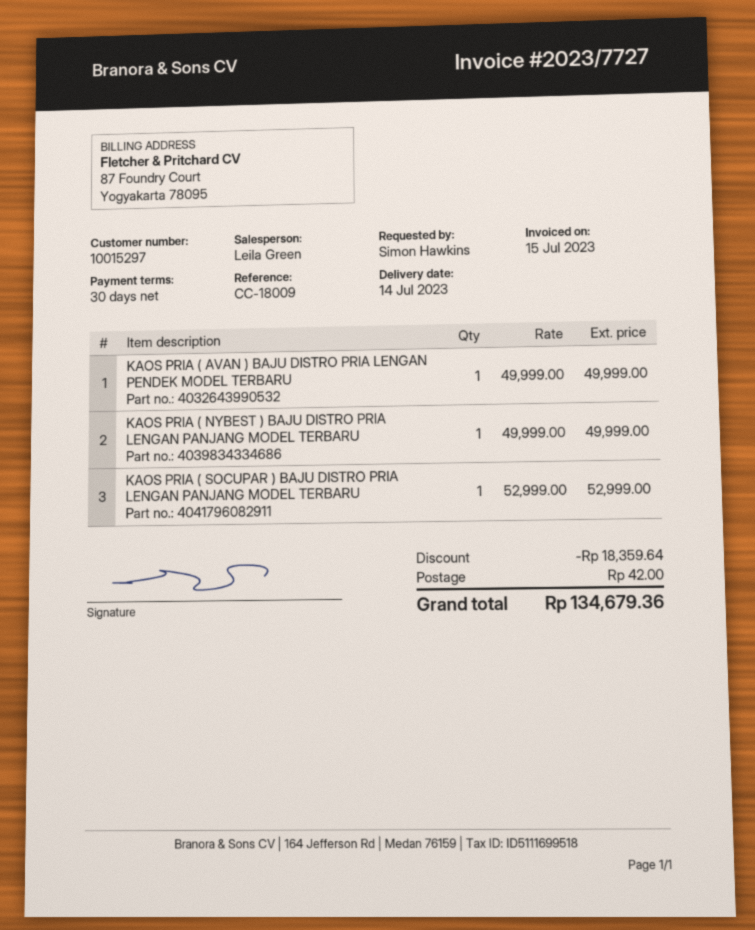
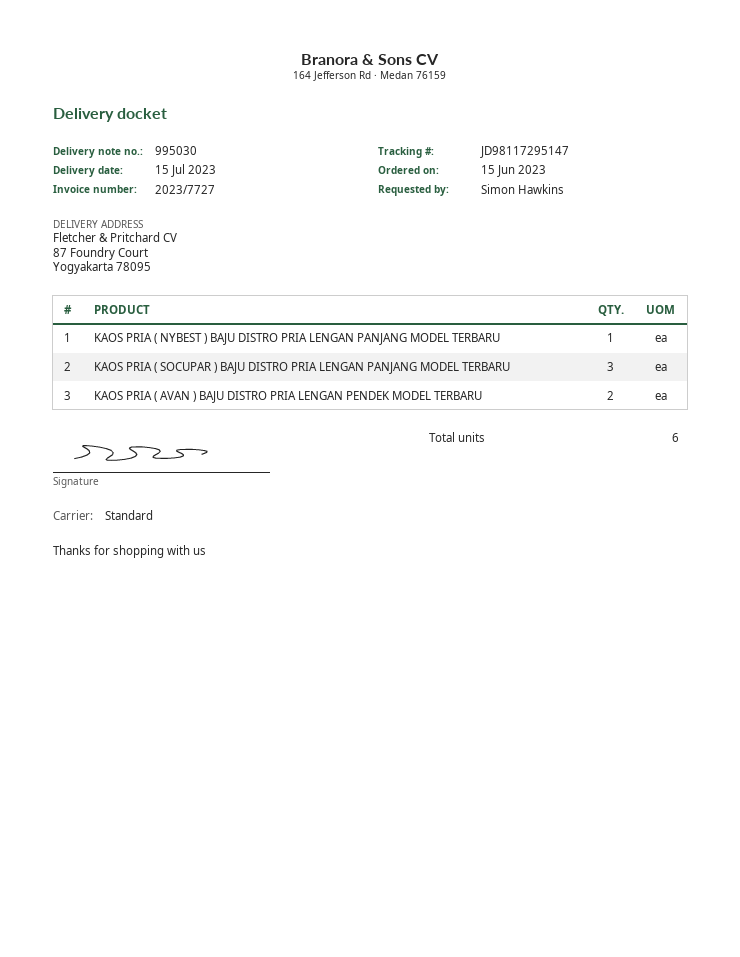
delivery date: 2023-07-14 -> 2023-07-15
KAOS PRIA ( AVAN ) BAJU DISTRO PRIA LENGAN PENDEK MODEL TERBARU: 1 -> 2
KAOS PRIA ( SOCUPAR ) BAJU DISTRO PRIA LENGAN PANJANG MODEL TERBARU: 1 -> 3

